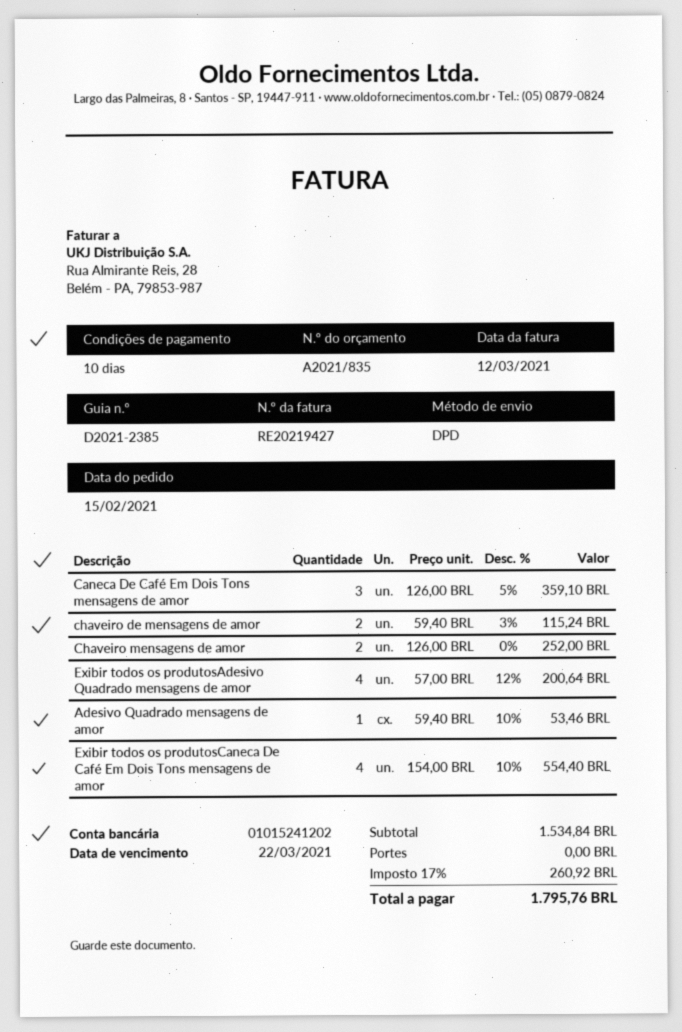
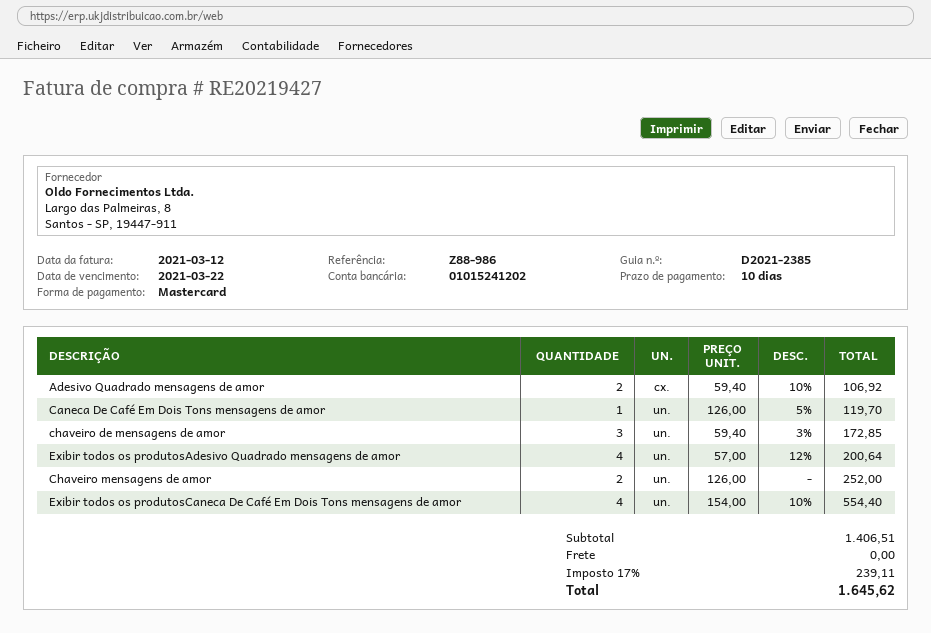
Caneca De Café Em Dois Tons mensagens de amor: 3 x 126.00 - 5% = 359.10 -> 1 x 126.00 - 5% = 119.70
chaveiro de mensagens de amor: 2 x 59.40 - 3% = 115.24 -> 3 x 59.40 - 3% = 172.85
Adesivo Quadrado mensagens de amor: 1 x 59.40 - 10% = 53.46 -> 2 x 59.40 - 10% = 106.92
subtotal: 1534.84 -> 1406.51
tax: 17% = 260.92 -> 17% = 239.11
total: 1795.76 -> 1645.62

